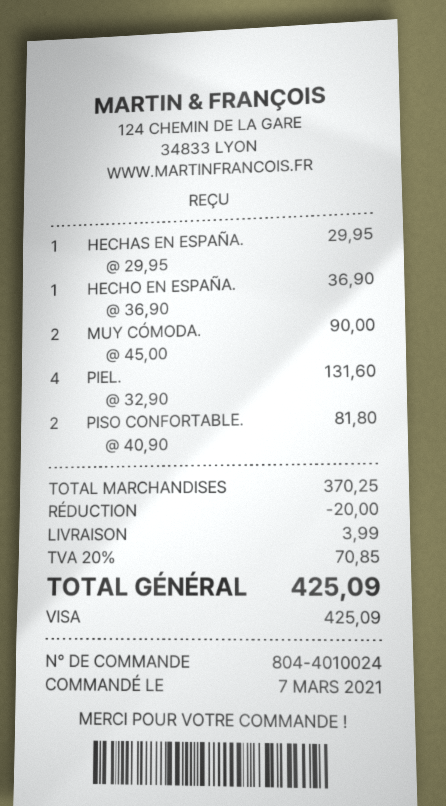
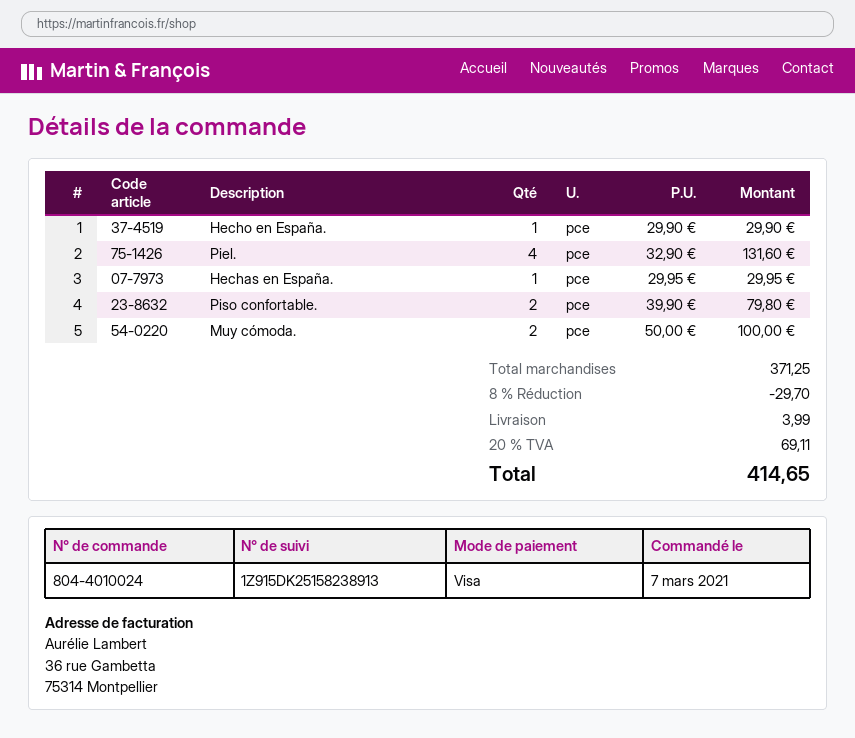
HECHO EN ESPAÑA.: 1 x 36.90 = 36.90 -> 1 x 29.90 = 29.90
MUY CÓMODA.: 2 x 45.00 = 90.00 -> 2 x 50.00 = 100.00
PISO CONFORTABLE.: 2 x 40.90 = 81.80 -> 2 x 39.90 = 79.80
subtotal: 370.25 -> 371.25
discount: 20.00 -> 29.70
tax: 20% = 70.85 -> 20% = 69.11
total: 425.09 -> 414.65

